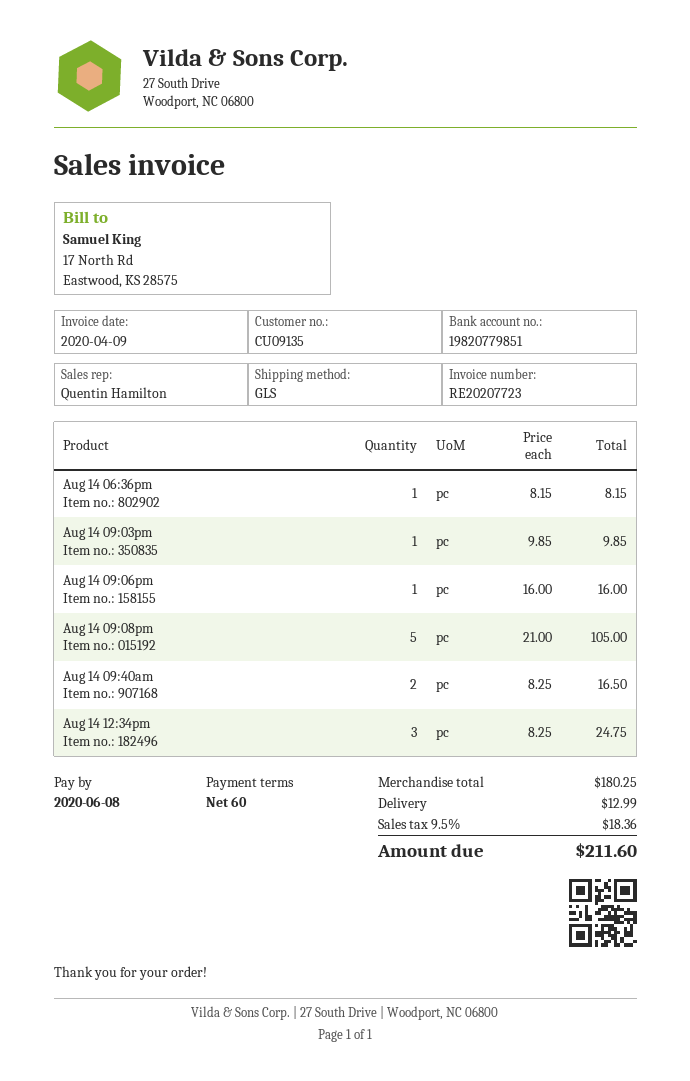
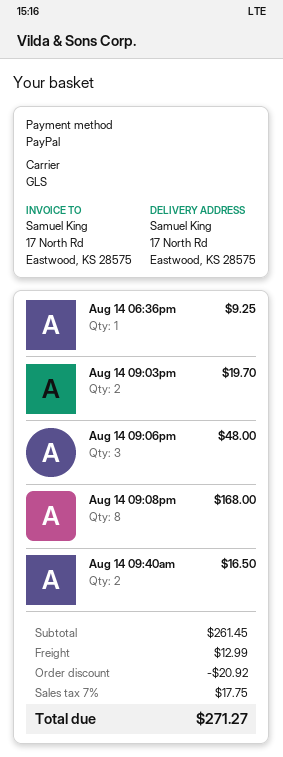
Aug 14 06:36pm: 1 for 8.15 -> 1 for 9.25
Aug 14 09:03pm: 1 for 9.85 -> 2 for 19.70
Aug 14 09:06pm: 1 for 16.00 -> 3 for 48.00
Aug 14 09:08pm: 5 for 105.00 -> 8 for 168.00
Aug 14 12:34pm: 3 for 24.75 -> none
subtotal: 180.25 -> 261.45
discount: none -> 20.92
tax: 9.5% = 18.36 -> 7% = 17.75
total: 211.60 -> 271.27

